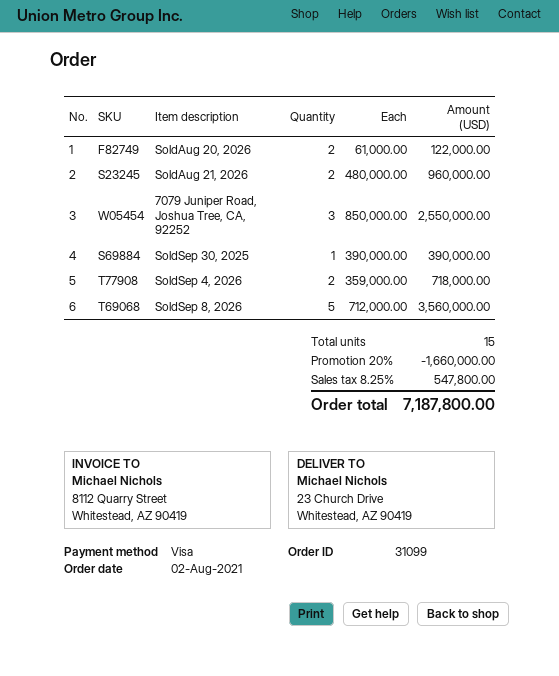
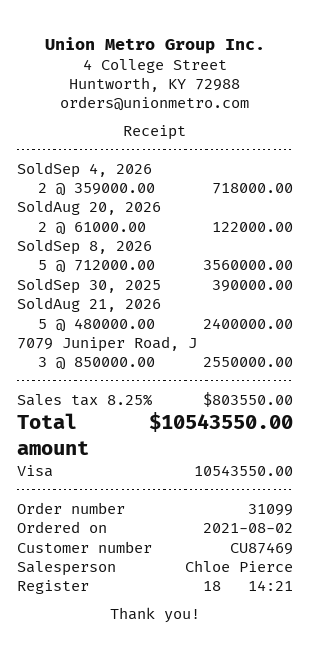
SoldAug 21, 2026: 2 x 480000.00 = 960000.00 -> 5 x 480000.00 = 2400000.00
discount: 20% = 1660000.00 -> none
tax: 8.25% = 547800.00 -> 8.25% = 803550.00
total: 7187800.00 -> 10543550.00

